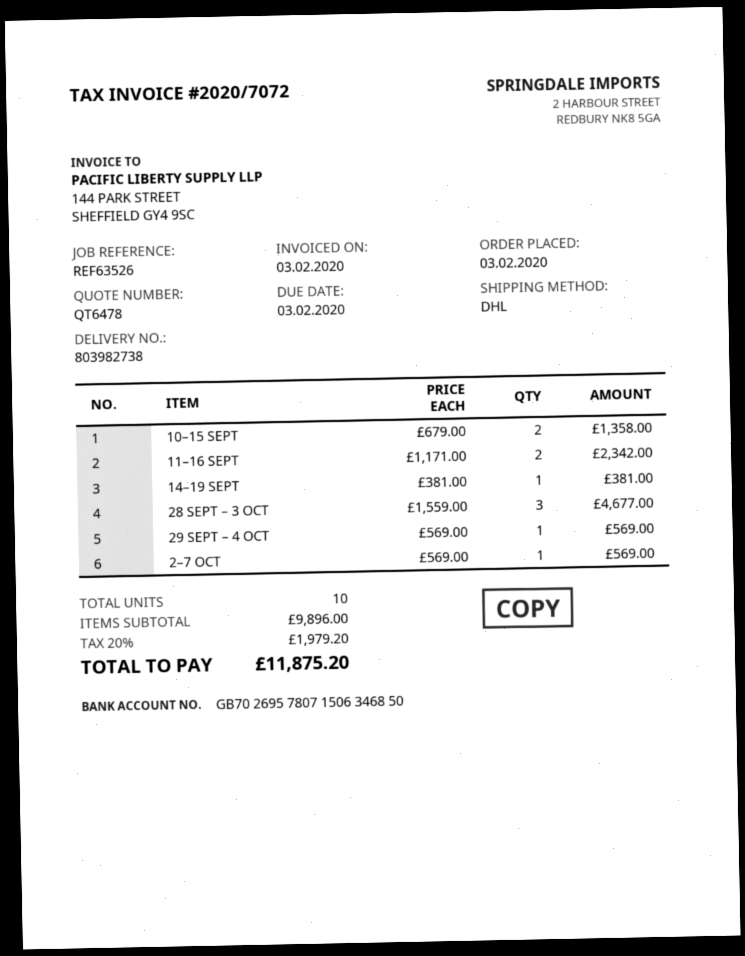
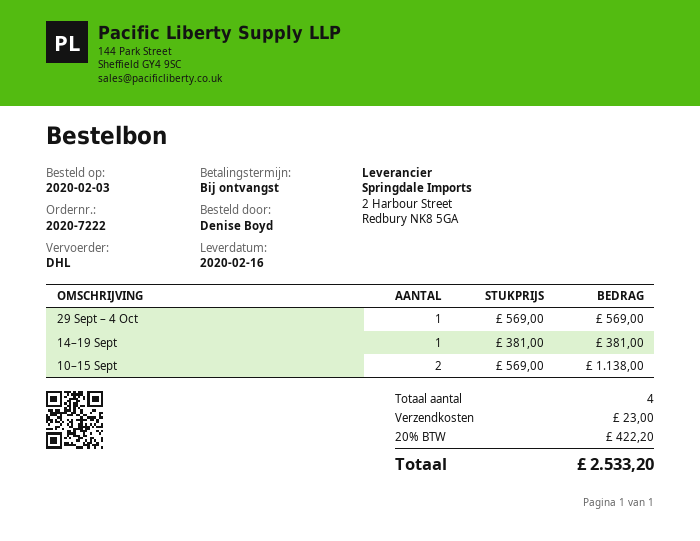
10–15 SEPT: 2 x 679.00 = 1358.00 -> 2 x 569.00 = 1138.00
11–16 SEPT: 2 x 1171.00 = 2342.00 -> none
28 SEPT – 3 OCT: 3 x 1559.00 = 4677.00 -> none
2–7 OCT: 1 x 569.00 = 569.00 -> none
total quantity: 10 -> 4
shipping: none -> 23.00
tax: 20% = 1979.20 -> 20% = 422.20
total: 11875.20 -> 2533.20

